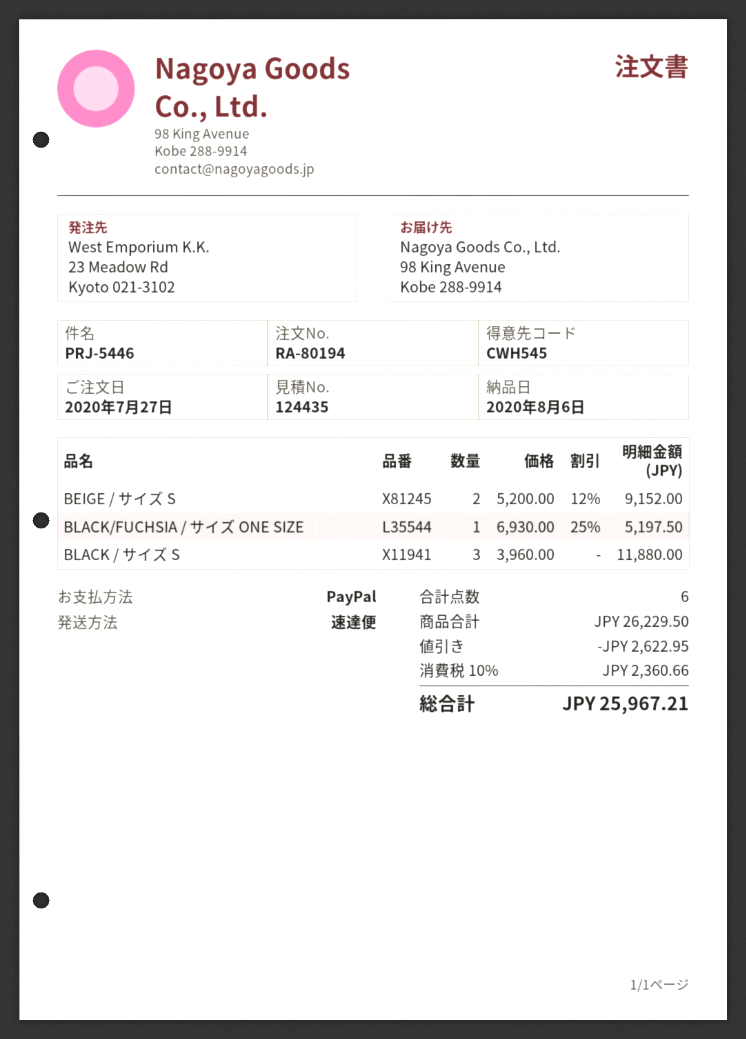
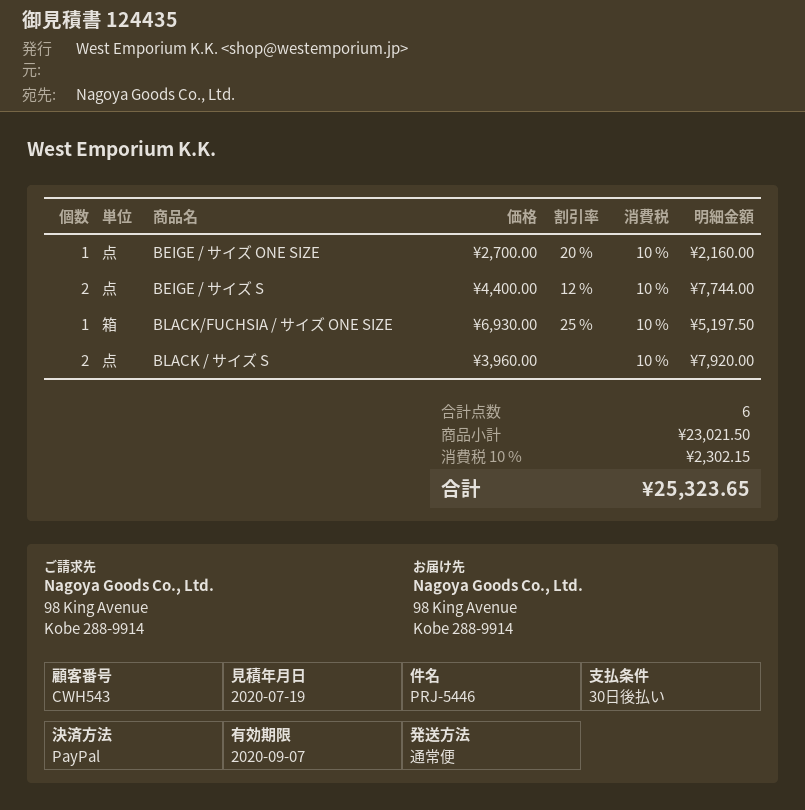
customer number: CWH545 -> CWH543
shipping method: express -> standard
BEIGE / サイズ S: 2 x 5200.00 - 12% = 9152.00 -> 2 x 4400.00 - 12% = 7744.00
BLACK / サイズ S: 3 x 3960.00 = 11880.00 -> 2 x 3960.00 = 7920.00
BEIGE / サイズ ONE SIZE: none -> 1 x 2700.00 - 20% = 2160.00
subtotal: 26229.50 -> 23021.50
discount: 2622.95 -> none
tax: 10% = 2360.66 -> 10% = 2302.15
total: 25967.21 -> 25323.65

